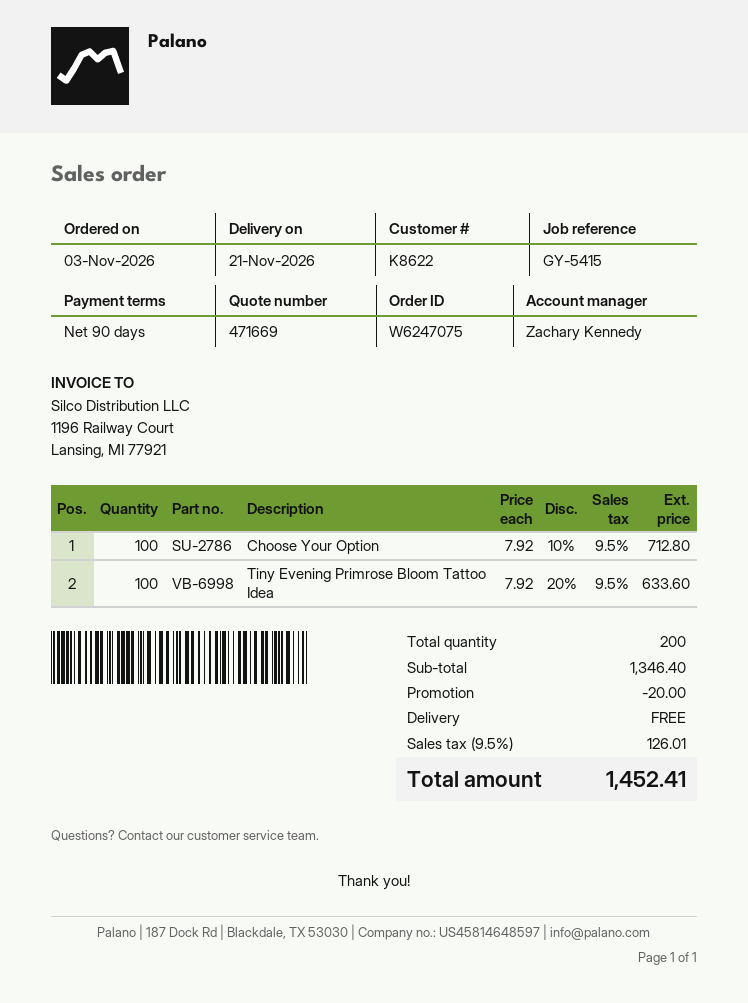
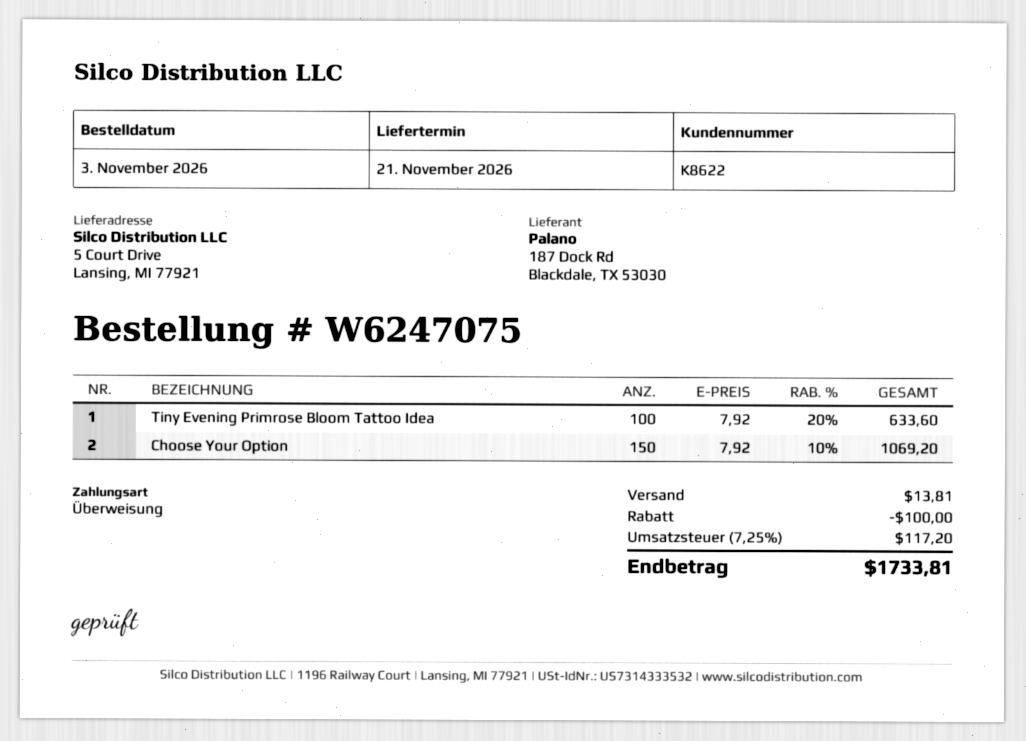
Choose Your Option: 100 x 7.92 - 10% = 712.80 -> 150 x 7.92 - 10% = 1069.20
discount: 20.00 -> 100.00
shipping: 0.00 -> 13.81
tax: 9.5% = 126.01 -> 7.25% = 117.20
total: 1452.41 -> 1733.81

